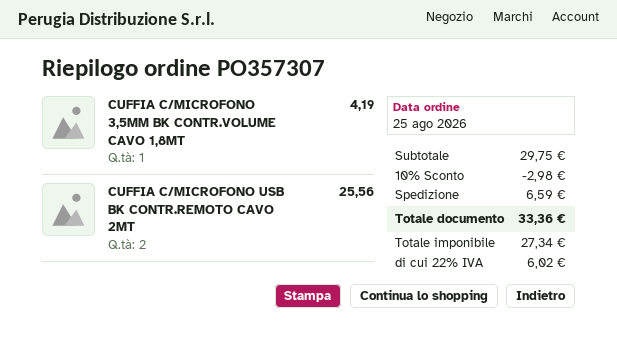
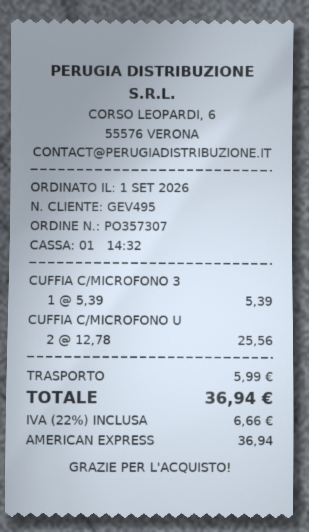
order date: 2026-08-25 -> 2026-09-01
CUFFIA C/MICROFONO 3,5MM BK CONTR.VOLUME CAVO 1,8MT: 1 for 4.19 -> 1 for 5.39
discount: 10% = 2.98 -> none
shipping: 6.59 -> 5.99
tax: 22% = 6.02 -> 22% = 6.66
total: 33.36 -> 36.94

